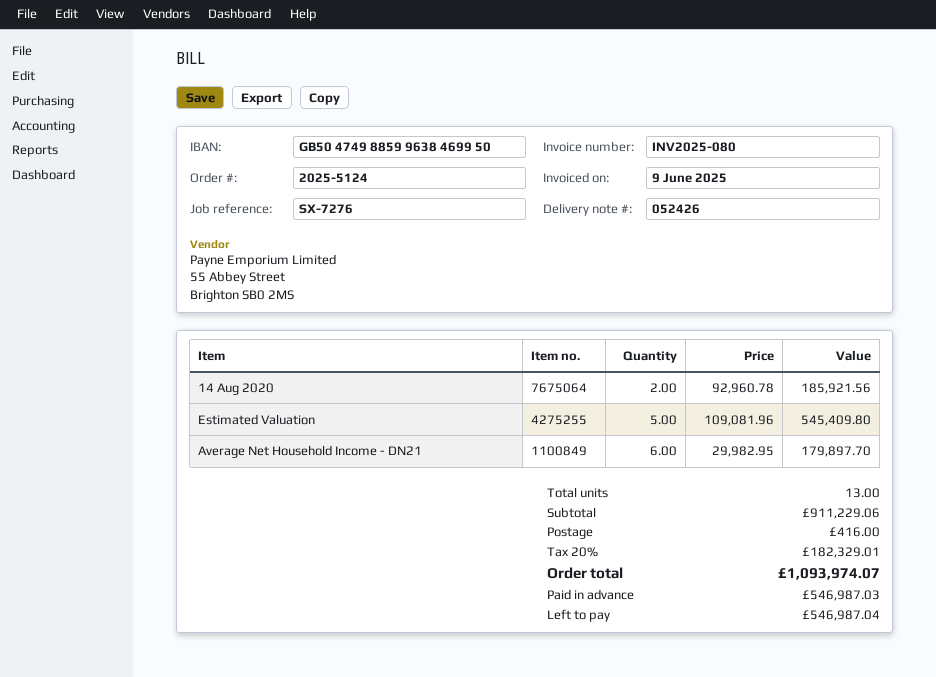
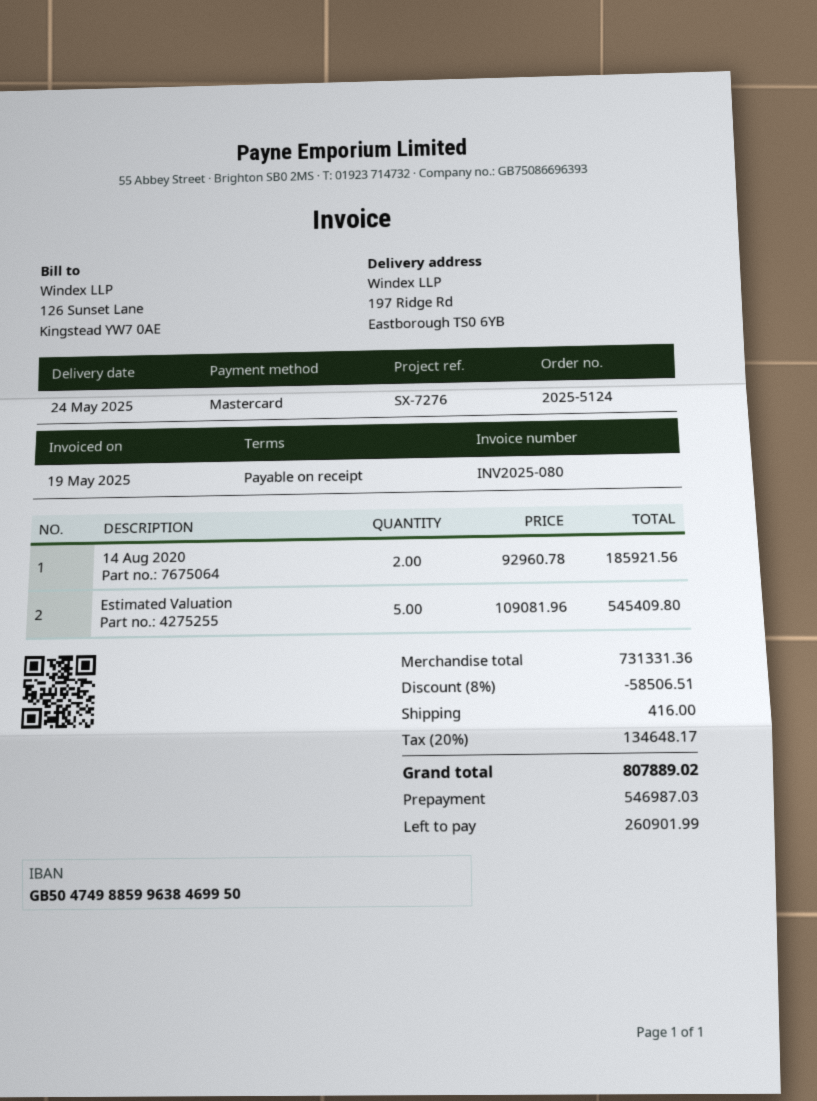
invoice date: 2025-06-09 -> 2025-05-19
Average Net Household Income - DN21: 6 x 29982.95 = 179897.70 -> none
subtotal: 911229.06 -> 731331.36
discount: none -> 8% = 58506.51
tax: 20% = 182329.01 -> 20% = 134648.17
total: 1093974.07 -> 807889.02
balance: 546987.04 -> 260901.99

